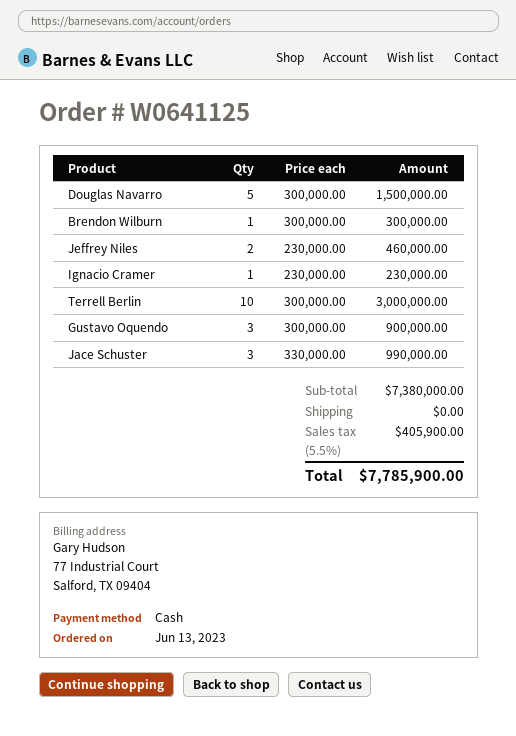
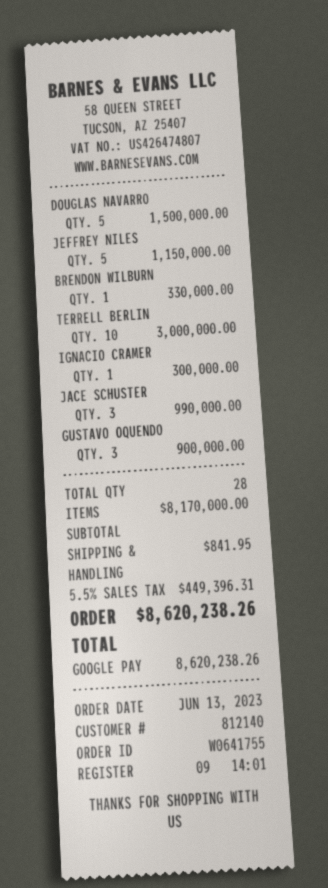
order number: W0641125 -> W0641755
payment method: cash -> Google Pay
Brendon Wilburn: 1 for 300000.00 -> 1 for 330000.00
Jeffrey Niles: 2 for 460000.00 -> 5 for 1150000.00
Ignacio Cramer: 1 for 230000.00 -> 1 for 300000.00
subtotal: 7380000.00 -> 8170000.00
shipping: 0.00 -> 841.95
tax: 5.5% = 405900.00 -> 5.5% = 449396.31
total: 7785900.00 -> 8620238.26

